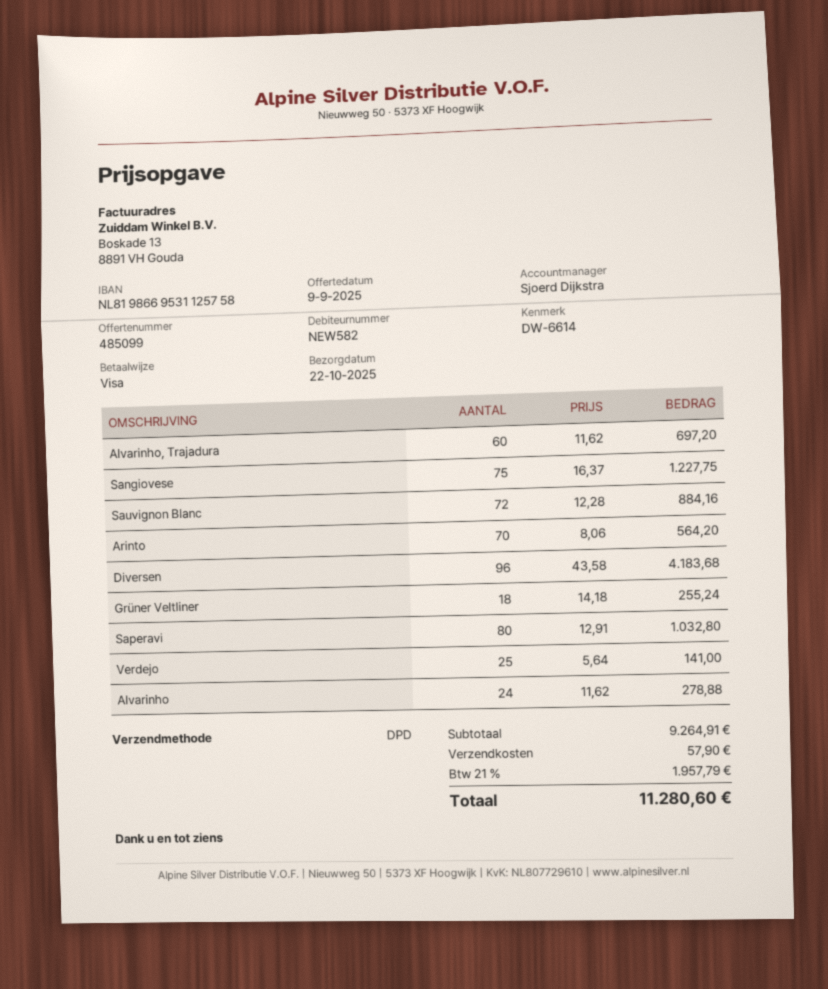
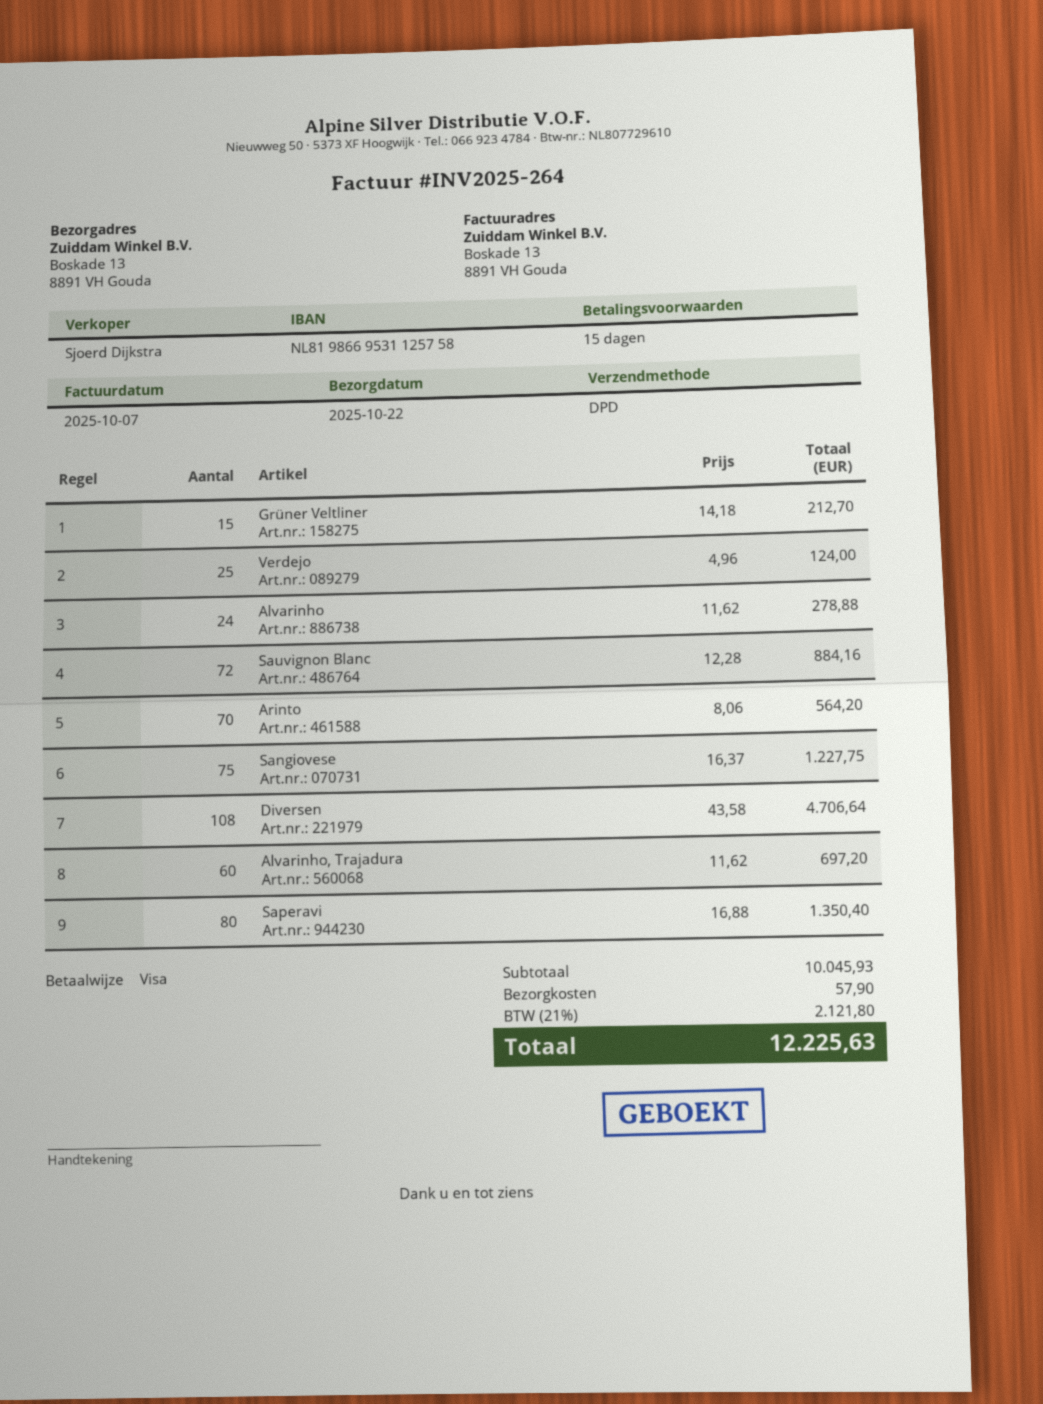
Diversen: 96 x 43.58 = 4183.68 -> 108 x 43.58 = 4706.64
Grüner Veltliner: 18 x 14.18 = 255.24 -> 15 x 14.18 = 212.70
Saperavi: 80 x 12.91 = 1032.80 -> 80 x 16.88 = 1350.40
Verdejo: 25 x 5.64 = 141.00 -> 25 x 4.96 = 124.00
subtotal: 9264.91 -> 10045.93
tax: 21% = 1957.79 -> 21% = 2121.80
total: 11280.60 -> 12225.63

